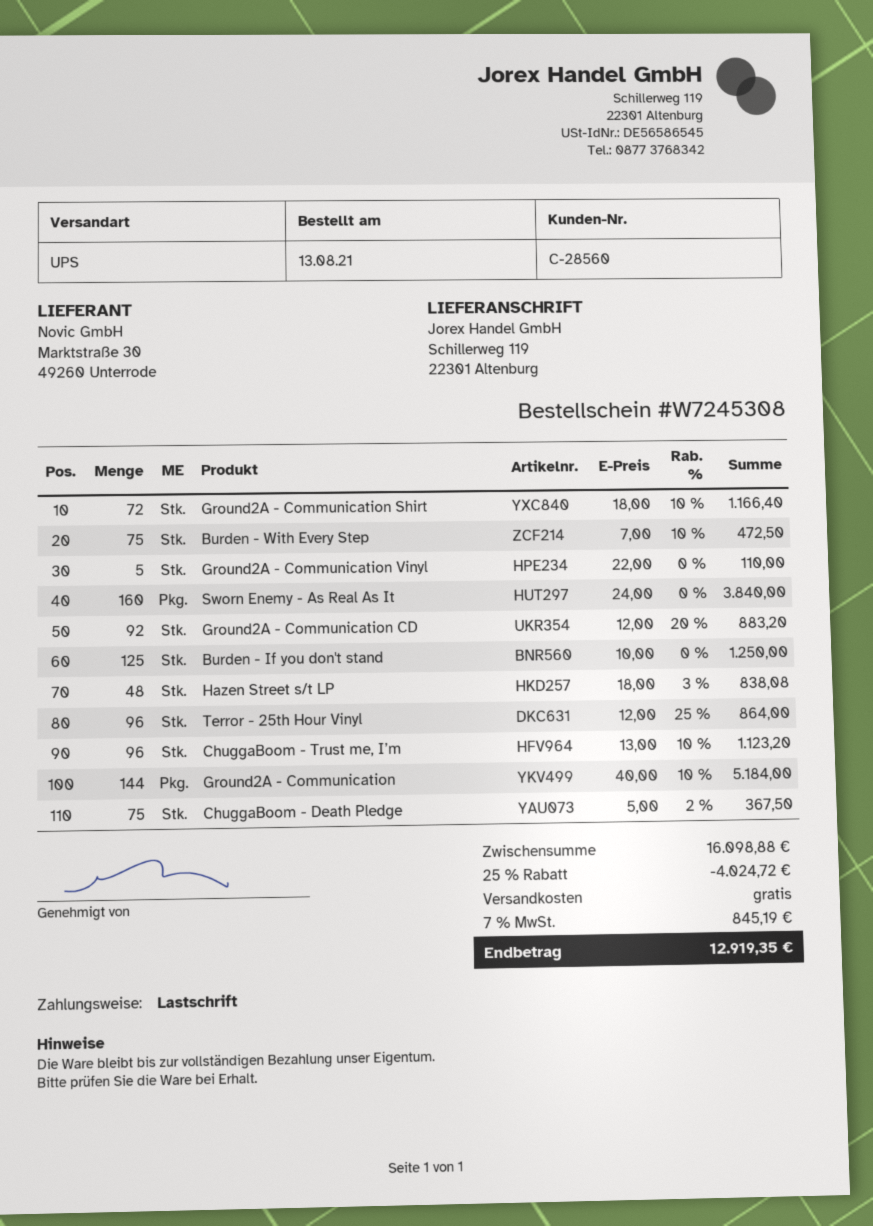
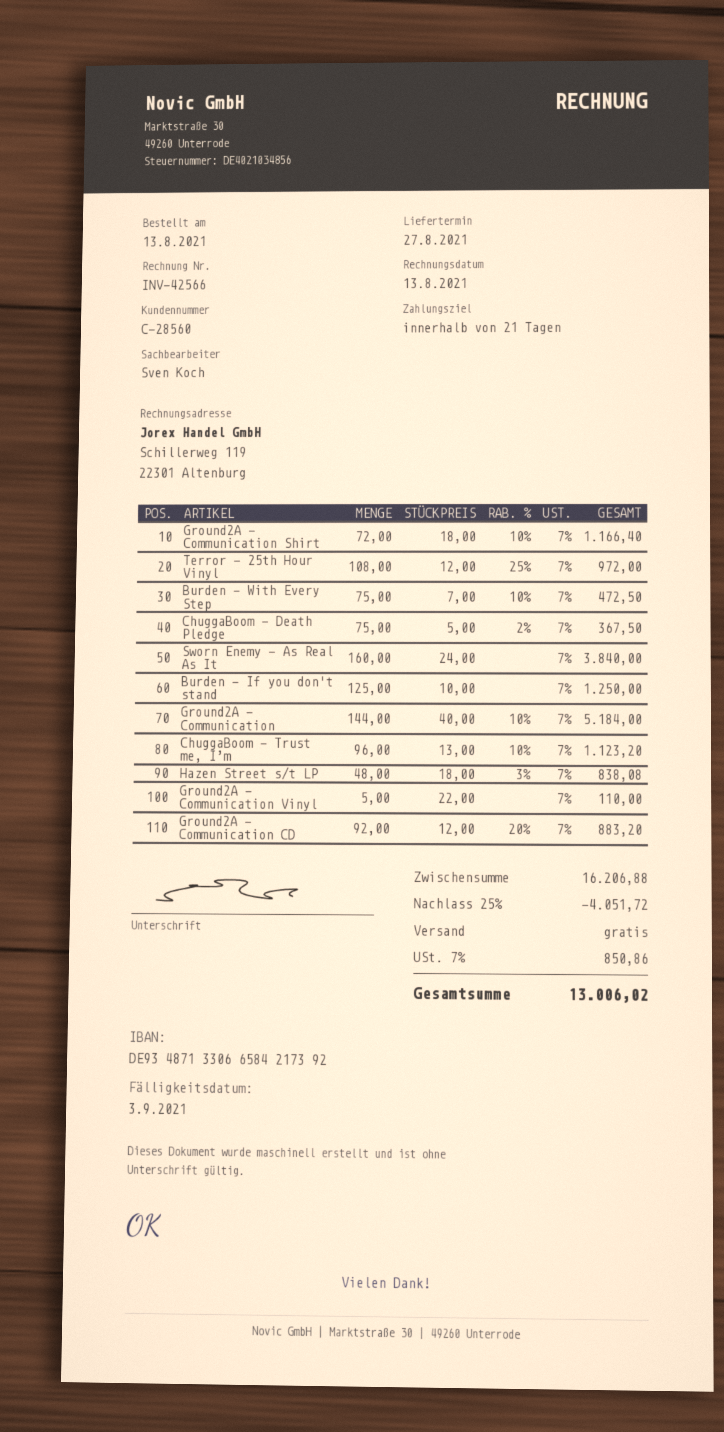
Terror - 25th Hour Vinyl: 96 x 12.00 - 25% = 864.00 -> 108 x 12.00 - 25% = 972.00
subtotal: 16098.88 -> 16206.88
discount: 25% = 4024.72 -> 25% = 4051.72
tax: 7% = 845.19 -> 7% = 850.86
total: 12919.35 -> 13006.02

